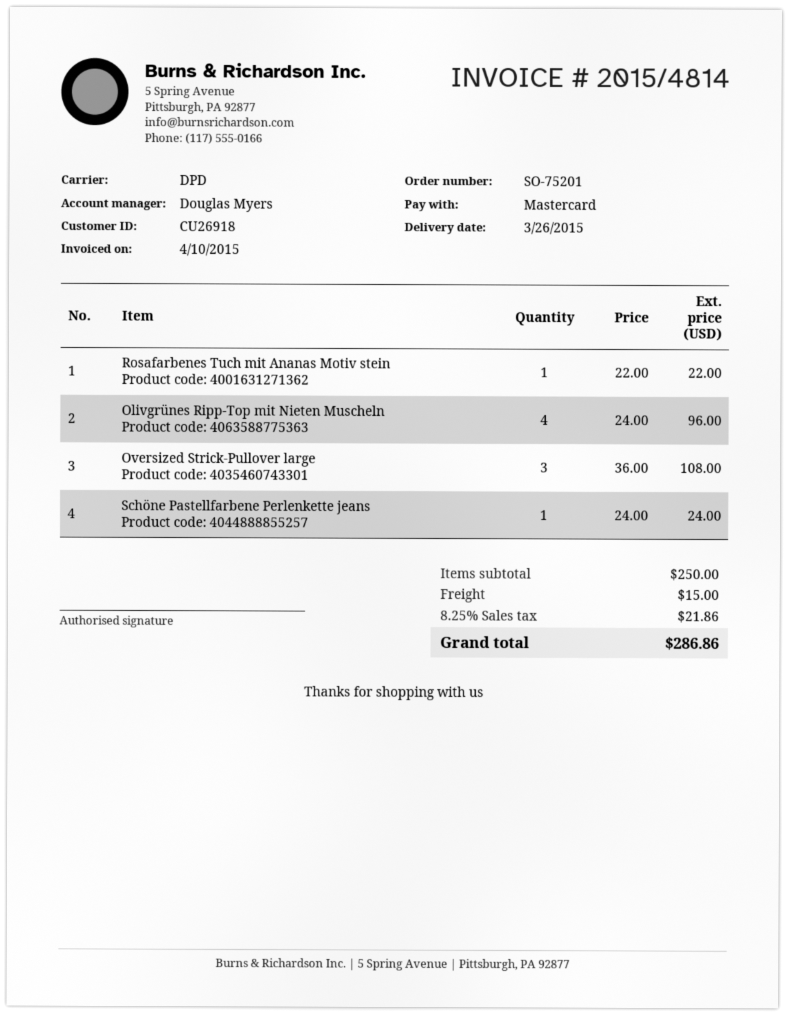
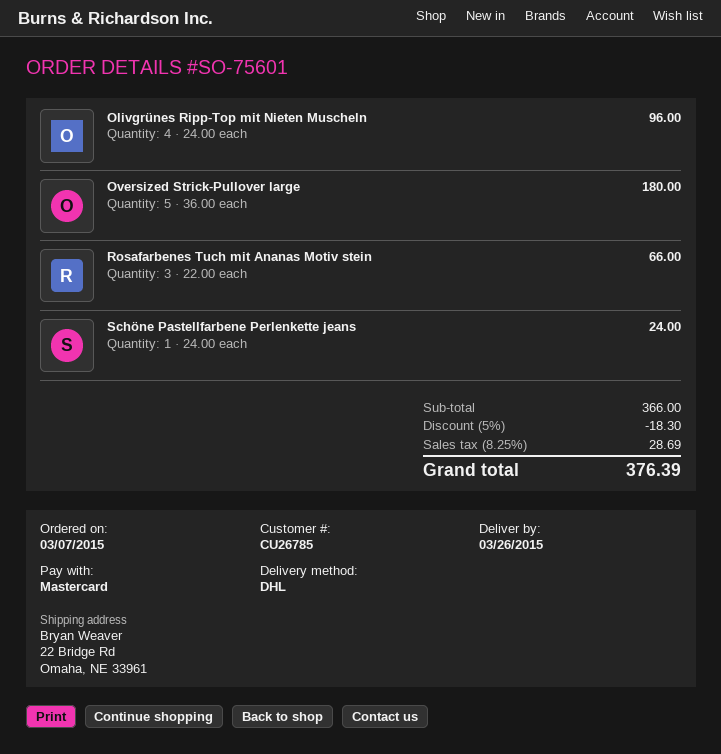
order number: SO-75201 -> SO-75601
customer number: CU26918 -> CU26785
shipping method: DPD -> DHL
Rosafarbenes Tuch mit Ananas Motiv stein: 1 x 22.00 = 22.00 -> 3 x 22.00 = 66.00
Oversized Strick-Pullover large: 3 x 36.00 = 108.00 -> 5 x 36.00 = 180.00
subtotal: 250.00 -> 366.00
discount: none -> 5% = 18.30
shipping: 15.00 -> none
tax: 8.25% = 21.86 -> 8.25% = 28.69
total: 286.86 -> 376.39

